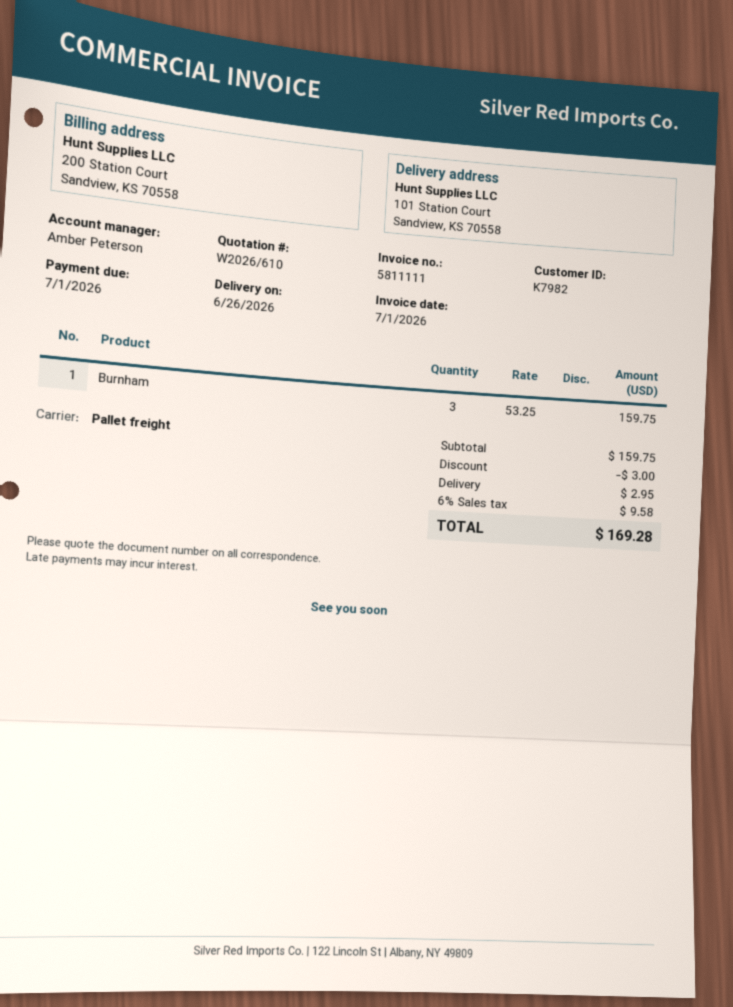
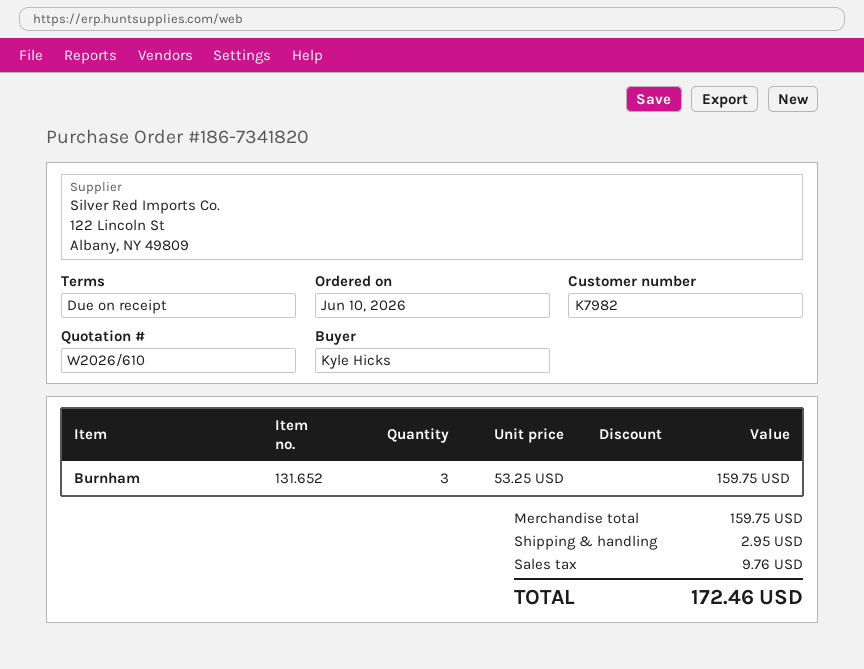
discount: 3.00 -> none
tax: 9.58 -> 9.76
total: 169.28 -> 172.46

